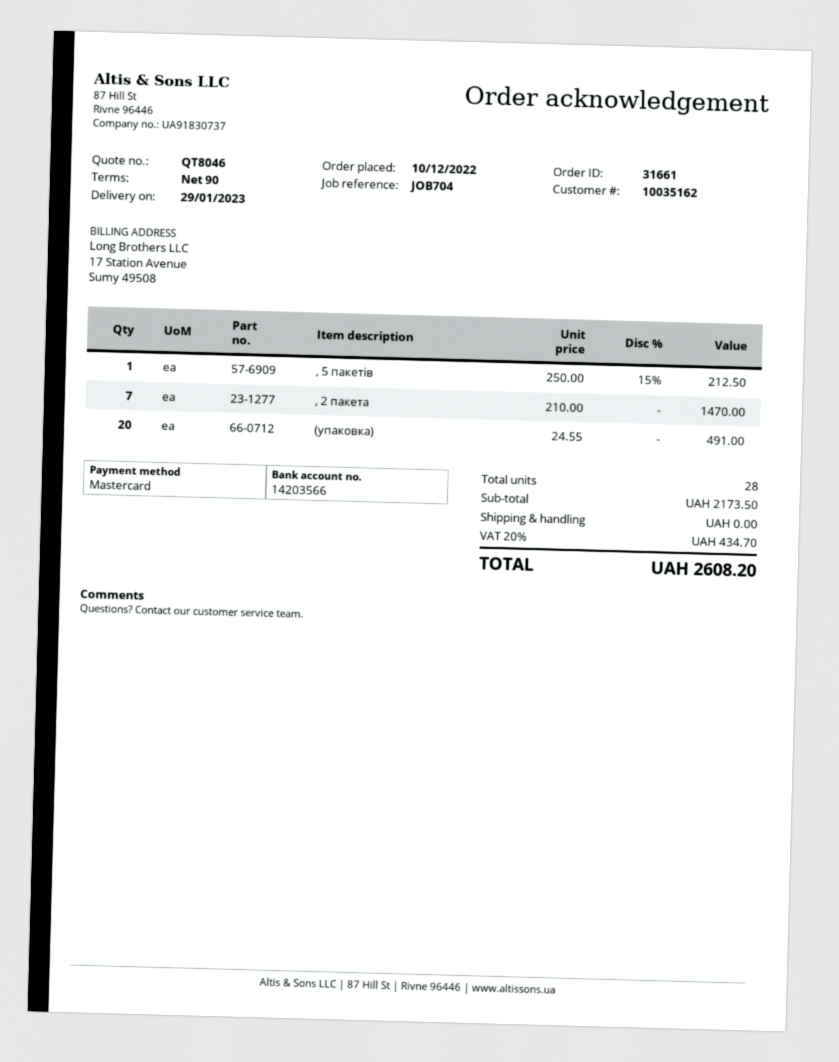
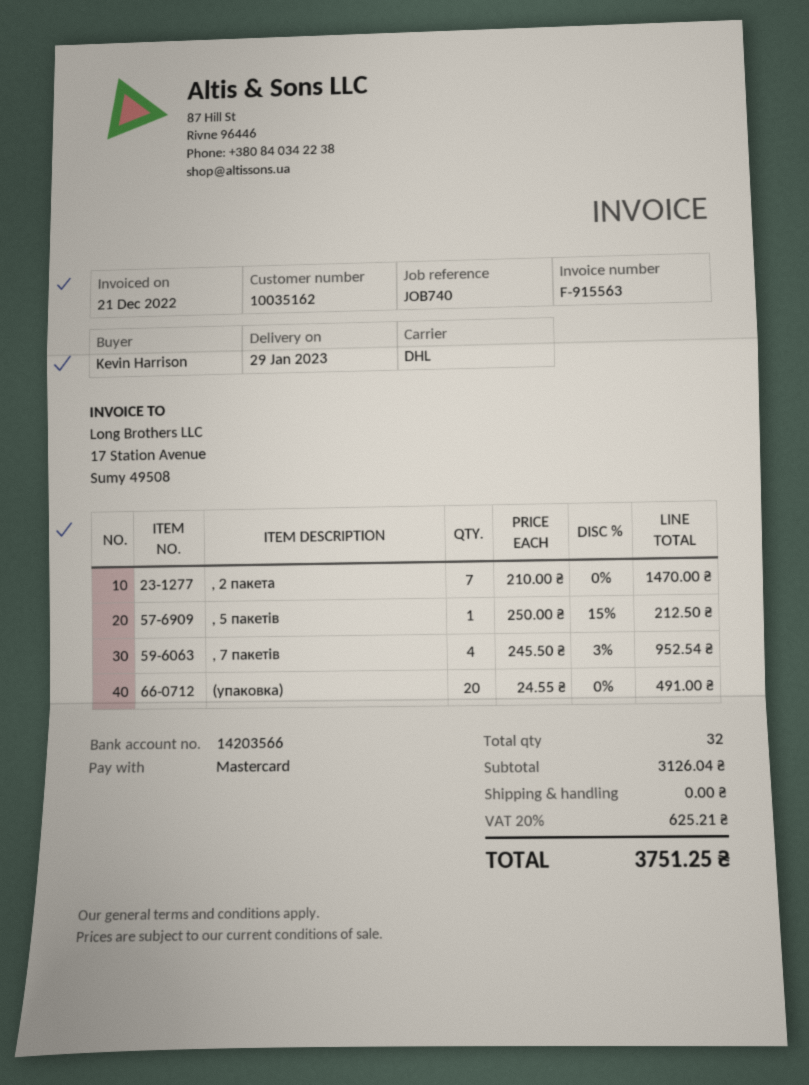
reference: JOB704 -> JOB740
, 7 пакетів: none -> 4 x 245.50 - 3% = 952.54
total quantity: 28 -> 32
subtotal: 2173.50 -> 3126.04
tax: 20% = 434.70 -> 20% = 625.21
total: 2608.20 -> 3751.25

